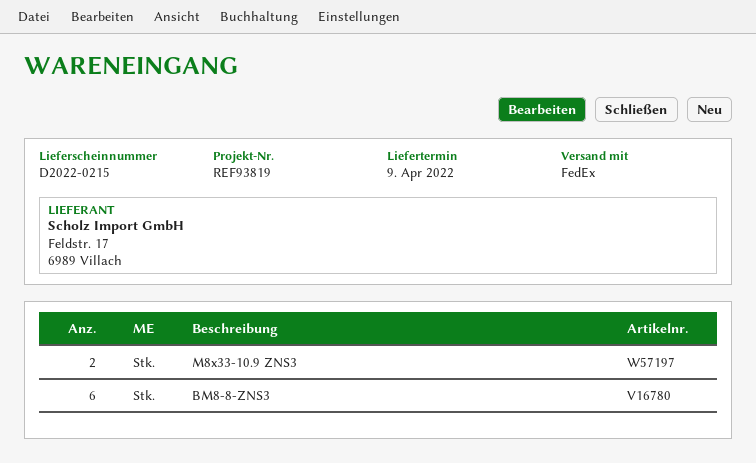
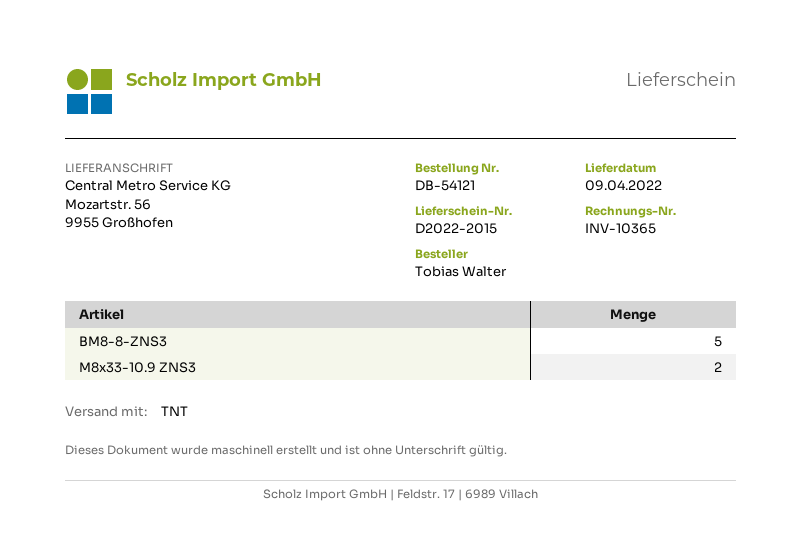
delivery note number: D2022-0215 -> D2022-2015
shipping method: FedEx -> TNT
BM8-8-ZNS3: 6 -> 5

